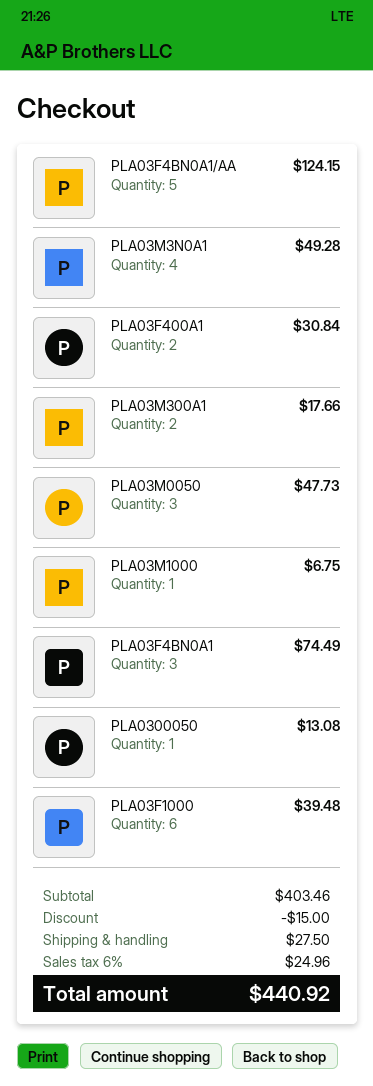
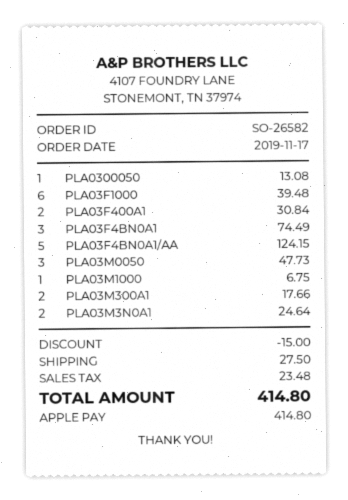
PLA03M3N0A1: 4 for 49.28 -> 2 for 24.64
tax: 24.96 -> 23.48
total: 440.92 -> 414.80

